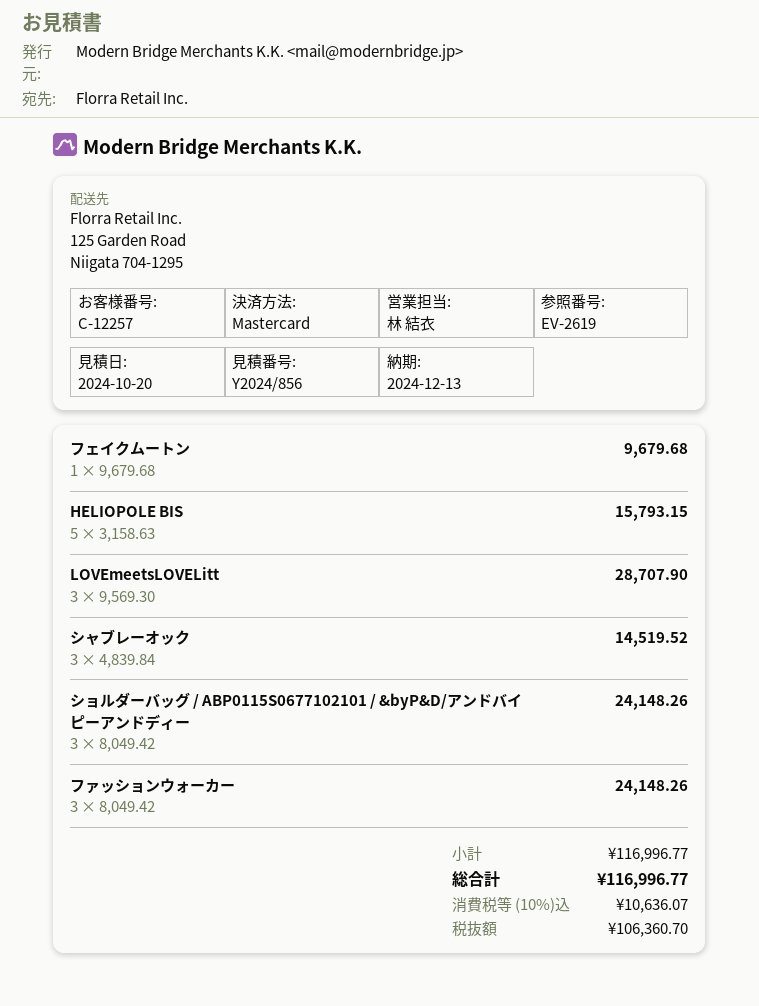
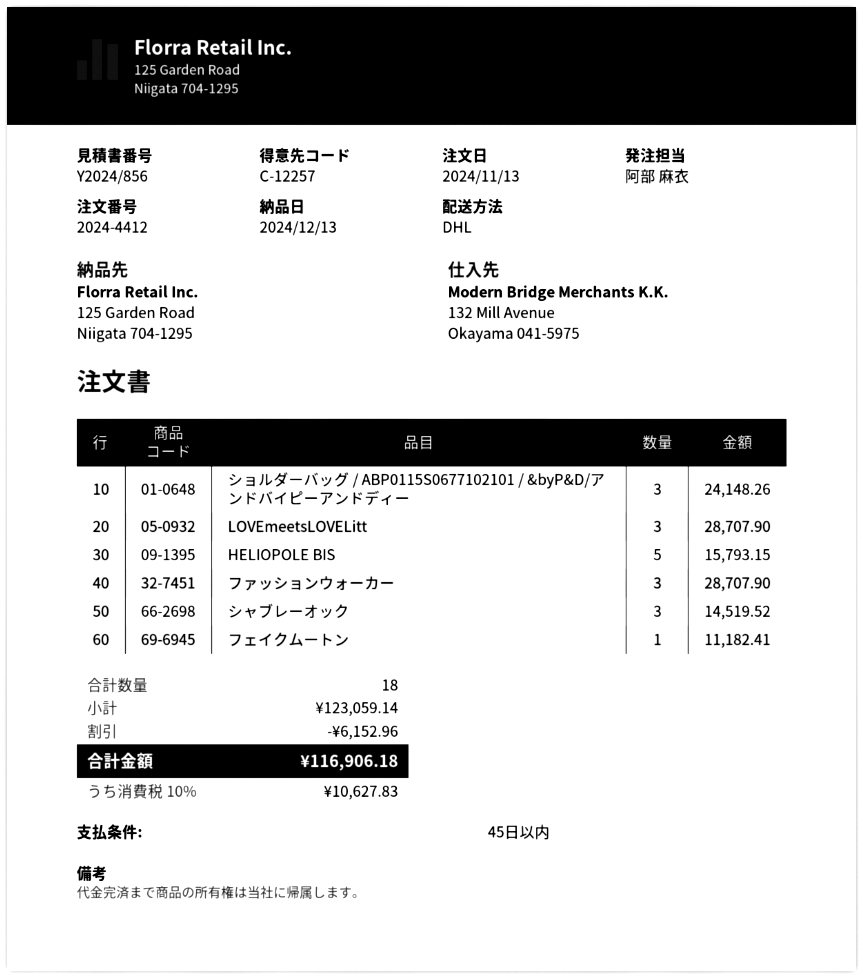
フェイクムートン: 1 for 9679.68 -> 1 for 11182.41
ファッションウォーカー: 3 for 24148.26 -> 3 for 28707.90
subtotal: 116996.77 -> 123059.14
discount: none -> 6152.96
tax: 10% = 10636.07 -> 10% = 10627.83
total: 116996.77 -> 116906.18

